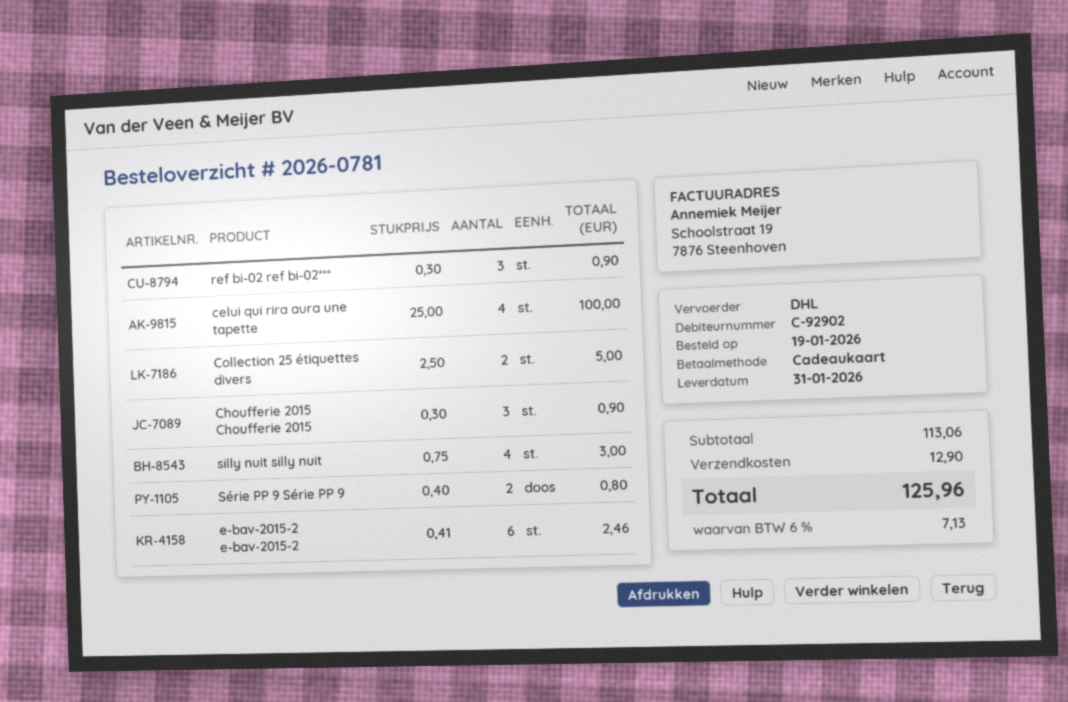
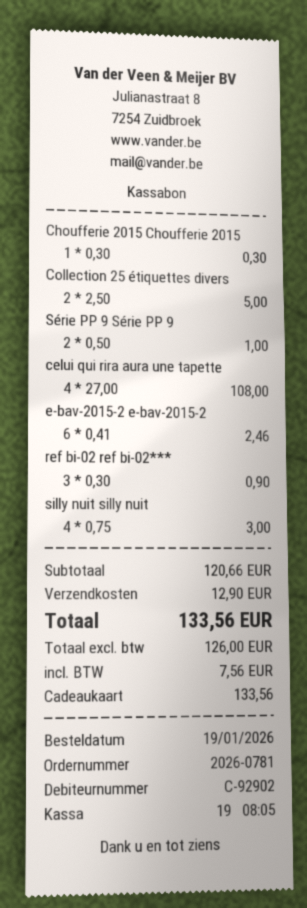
celui qui rira aura une tapette: 4 x 25.00 = 100.00 -> 4 x 27.00 = 108.00
Choufferie 2015 Choufferie 2015: 3 x 0.30 = 0.90 -> 1 x 0.30 = 0.30
Série PP 9 Série PP 9: 2 x 0.40 = 0.80 -> 2 x 0.50 = 1.00
subtotal: 113.06 -> 120.66
tax: 7.13 -> 7.56
total: 125.96 -> 133.56

